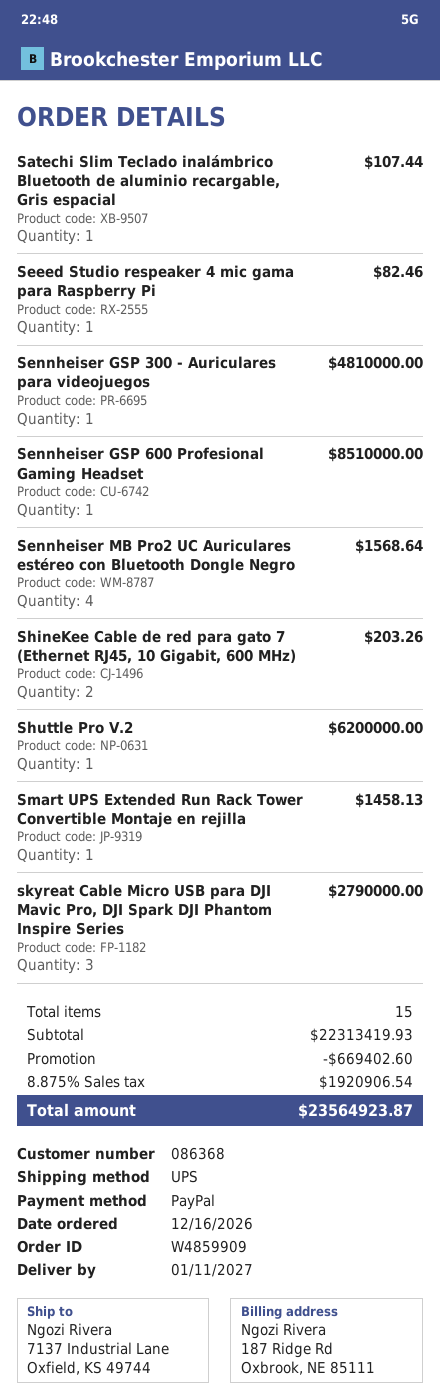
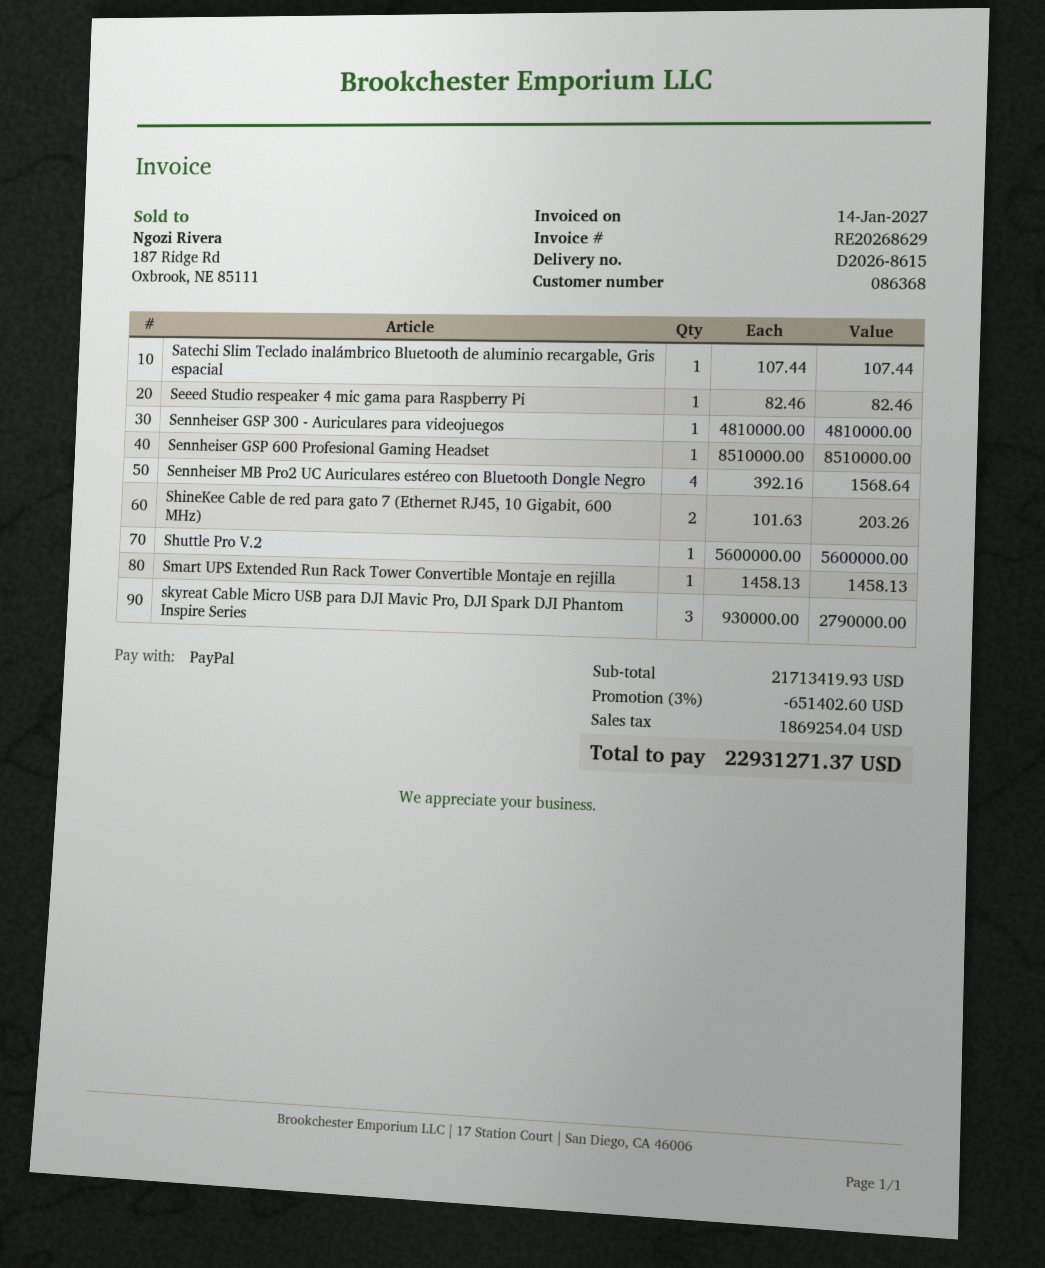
Shuttle Pro V.2: 1 for 6200000.00 -> 1 for 5600000.00
subtotal: 22313419.93 -> 21713419.93
discount: 669402.60 -> 651402.60
tax: 1920906.54 -> 1869254.04
total: 23564923.87 -> 22931271.37

